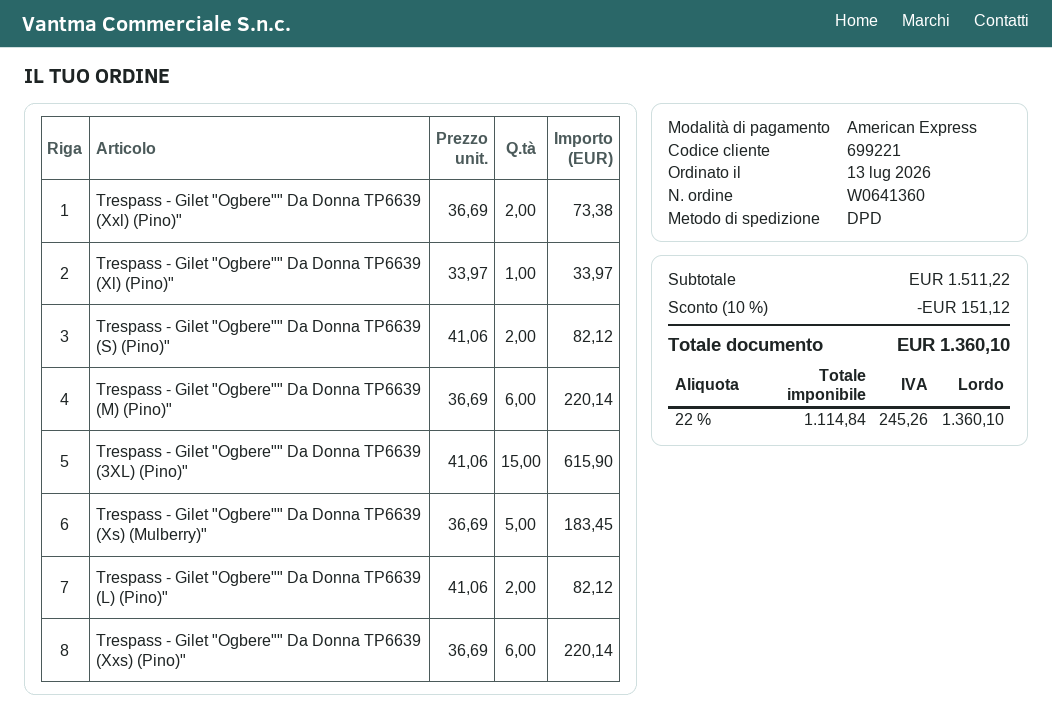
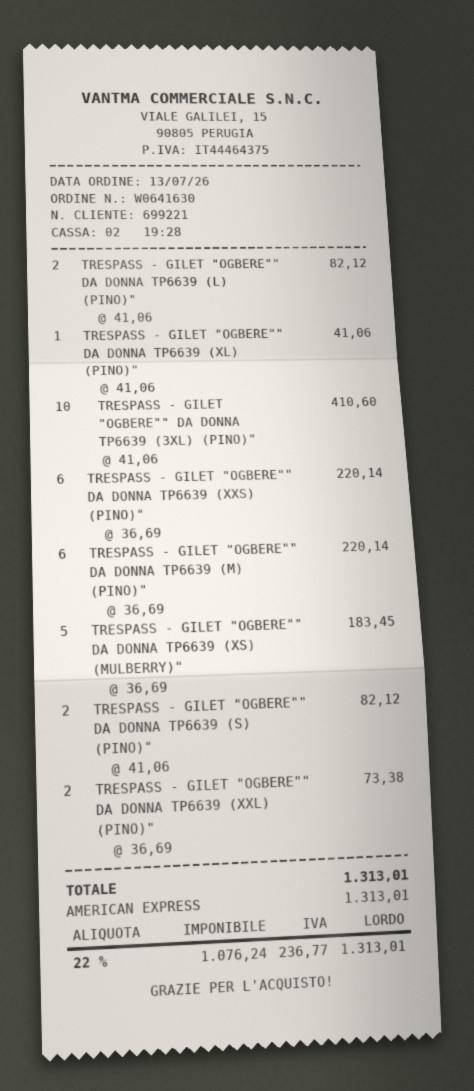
order number: W0641360 -> W0641630
Trespass - Gilet "Ogbere"" Da Donna TP6639 (Xl) (Pino)": 1 x 33.97 = 33.97 -> 1 x 41.06 = 41.06
Trespass - Gilet "Ogbere"" Da Donna TP6639 (3XL) (Pino)": 15 x 41.06 = 615.90 -> 10 x 41.06 = 410.60
discount: 10% = 151.12 -> none
net: 1114.84 -> 1076.24
tax: 22% = 245.26 -> 22% = 236.77
total: 1360.10 -> 1313.01

